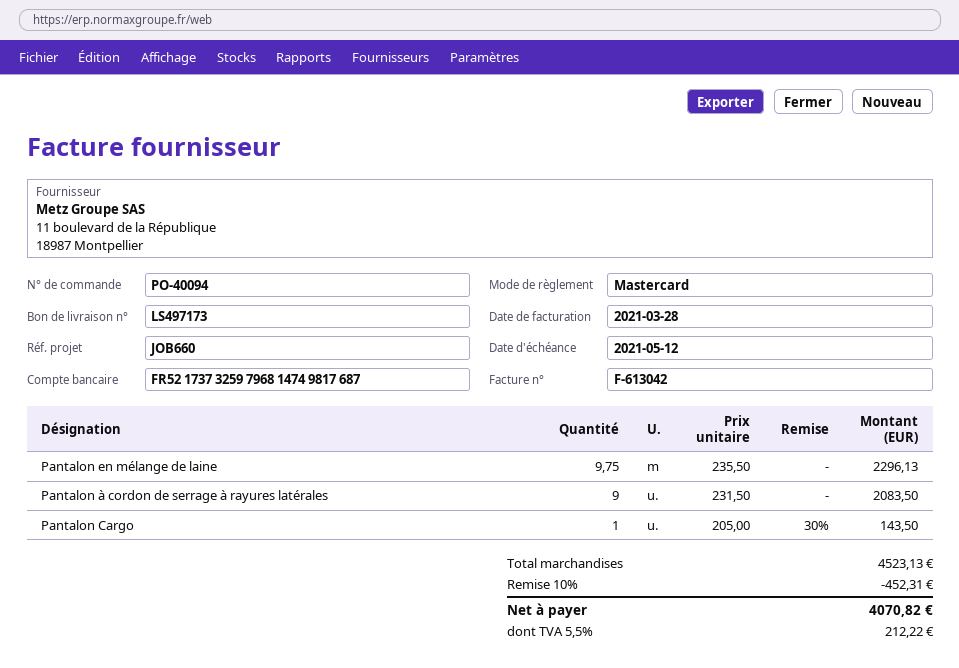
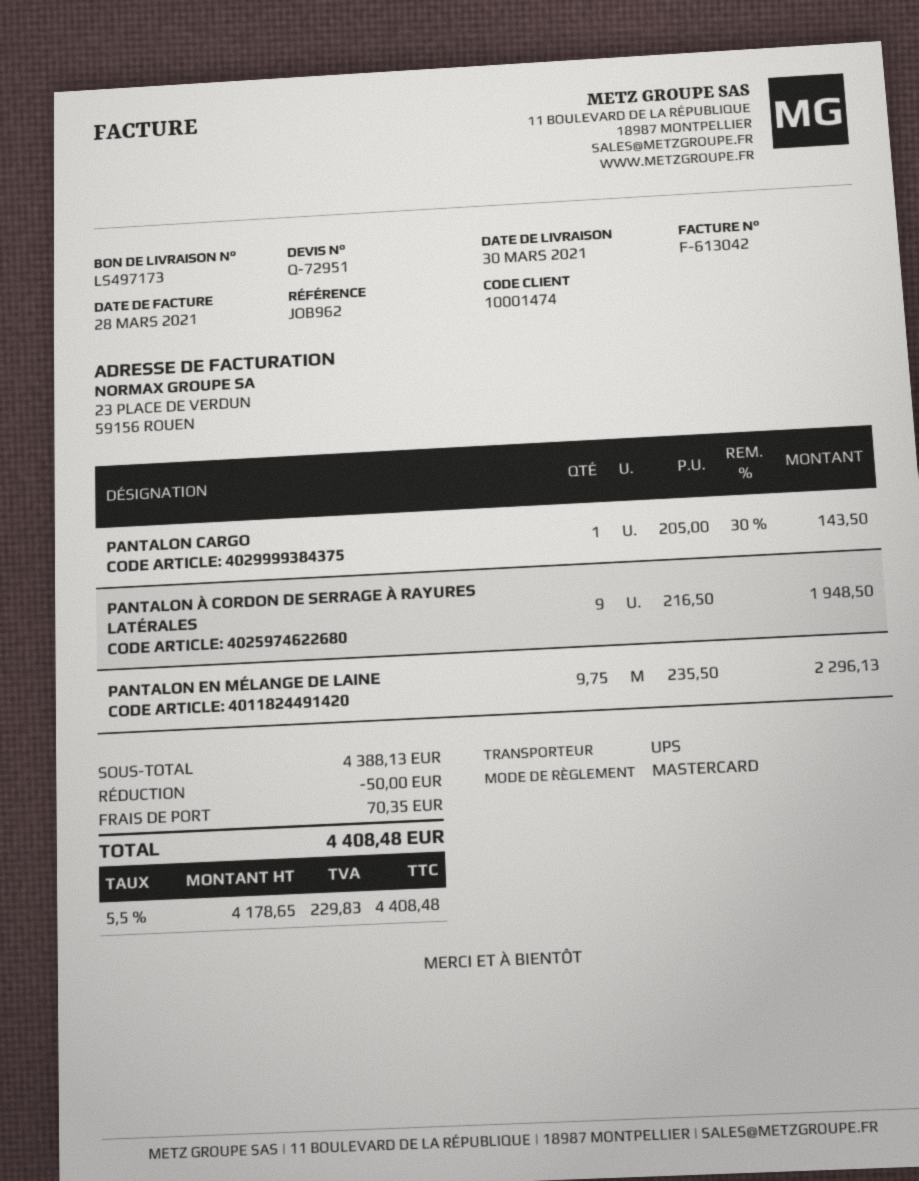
reference: JOB660 -> JOB962
Pantalon à cordon de serrage à rayures latérales: 9 x 231.50 = 2083.50 -> 9 x 216.50 = 1948.50
subtotal: 4523.13 -> 4388.13
discount: 452.31 -> 50.00
shipping: none -> 70.35
tax: 5.5% = 212.22 -> 5.5% = 229.83
total: 4070.82 -> 4408.48

